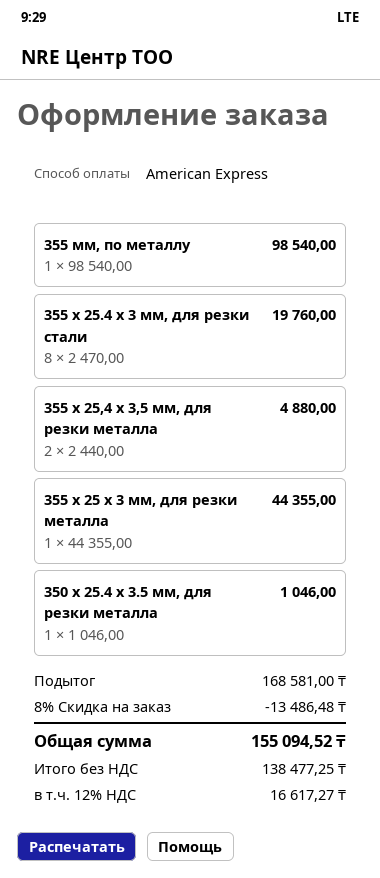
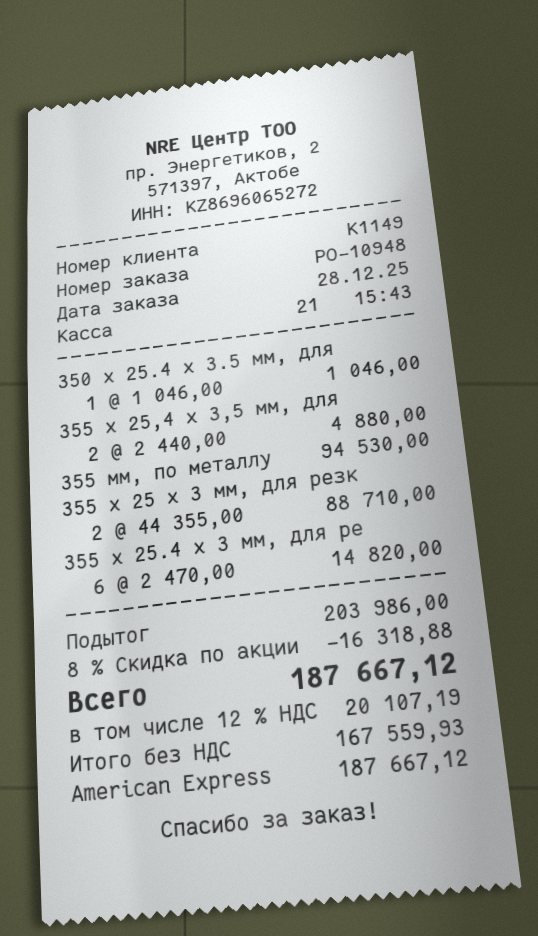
355 мм, по металлу: 1 x 98540.00 = 98540.00 -> 1 x 94530.00 = 94530.00
355 х 25.4 х 3 мм, для резки стали: 8 x 2470.00 = 19760.00 -> 6 x 2470.00 = 14820.00
355 х 25 х 3 мм, для резки металла: 1 x 44355.00 = 44355.00 -> 2 x 44355.00 = 88710.00
subtotal: 168581.00 -> 203986.00
discount: 8% = 13486.48 -> 8% = 16318.88
net: 138477.25 -> 167559.93
tax: 12% = 16617.27 -> 12% = 20107.19
total: 155094.52 -> 187667.12

